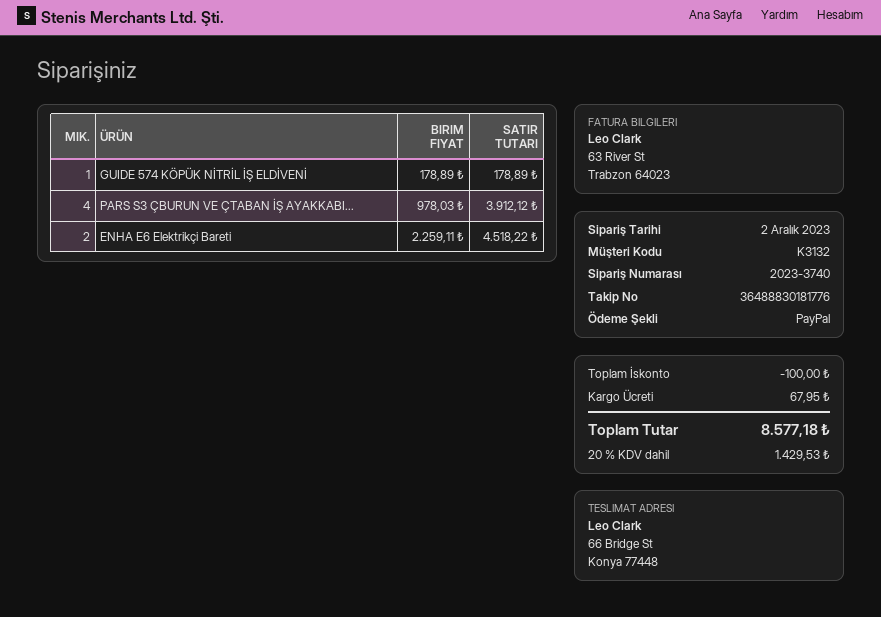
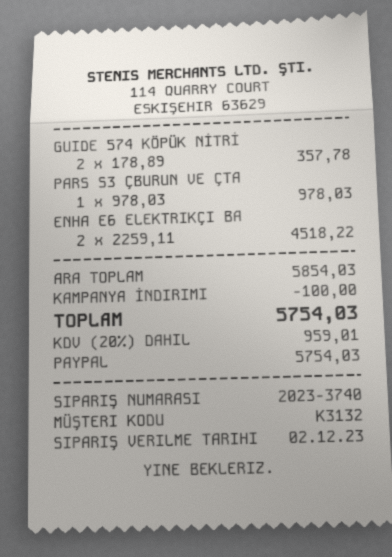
GUIDE 574 KÖPÜK NİTRİL İŞ ELDİVENİ: 1 x 178.89 = 178.89 -> 2 x 178.89 = 357.78
PARS S3 ÇBURUN VE ÇTABAN İŞ AYAKKABI...: 4 x 978.03 = 3912.12 -> 1 x 978.03 = 978.03
shipping: 67.95 -> none
tax: 20% = 1429.53 -> 20% = 959.01
total: 8577.18 -> 5754.03

